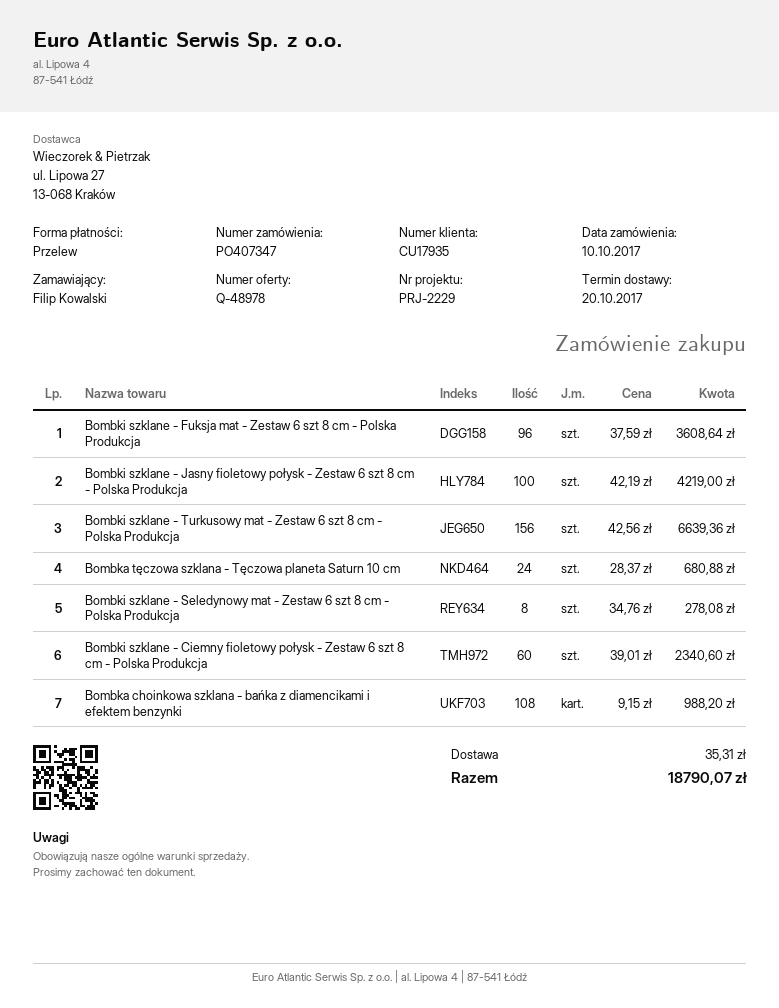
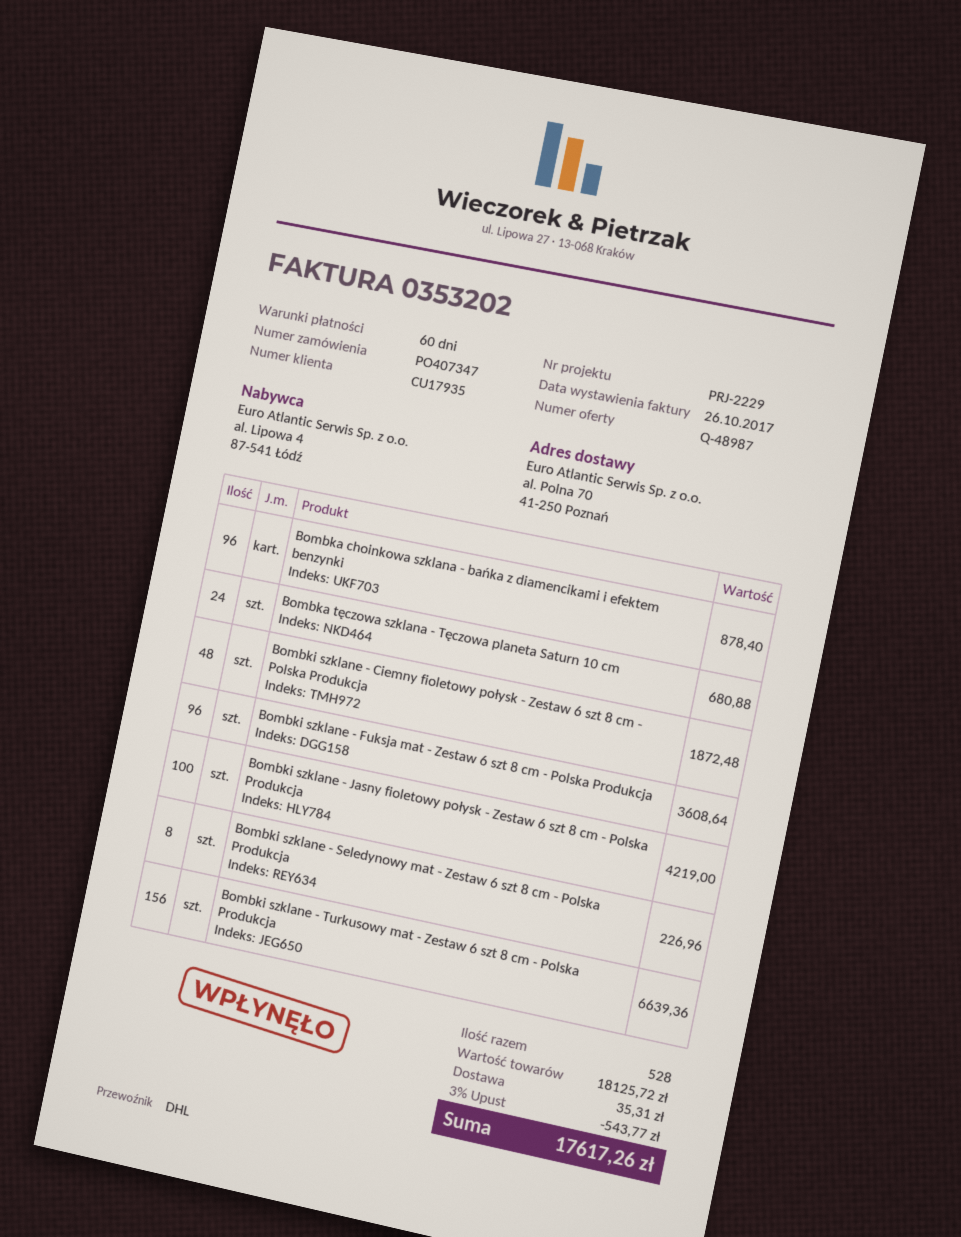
quote number: Q-48978 -> Q-48987
Bombki szklane - Seledynowy mat - Zestaw 6 szt 8 cm - Polska Produkcja: 8 for 278.08 -> 8 for 226.96
Bombki szklane - Ciemny fioletowy połysk - Zestaw 6 szt 8 cm - Polska Produkcja: 60 for 2340.60 -> 48 for 1872.48
Bombka choinkowa szklana - bańka z diamencikami i efektem benzynki: 108 for 988.20 -> 96 for 878.40
discount: none -> 3% = 543.77
total: 18790.07 -> 17617.26

